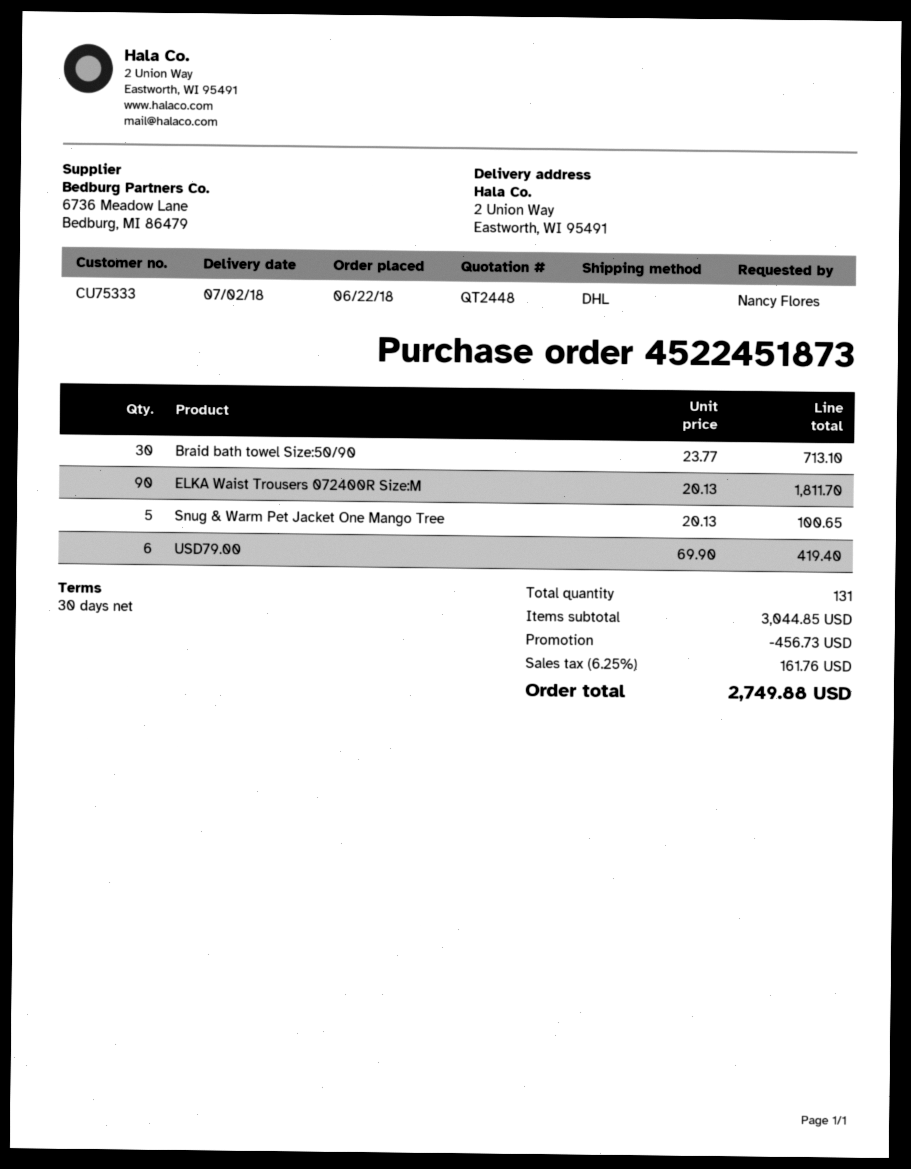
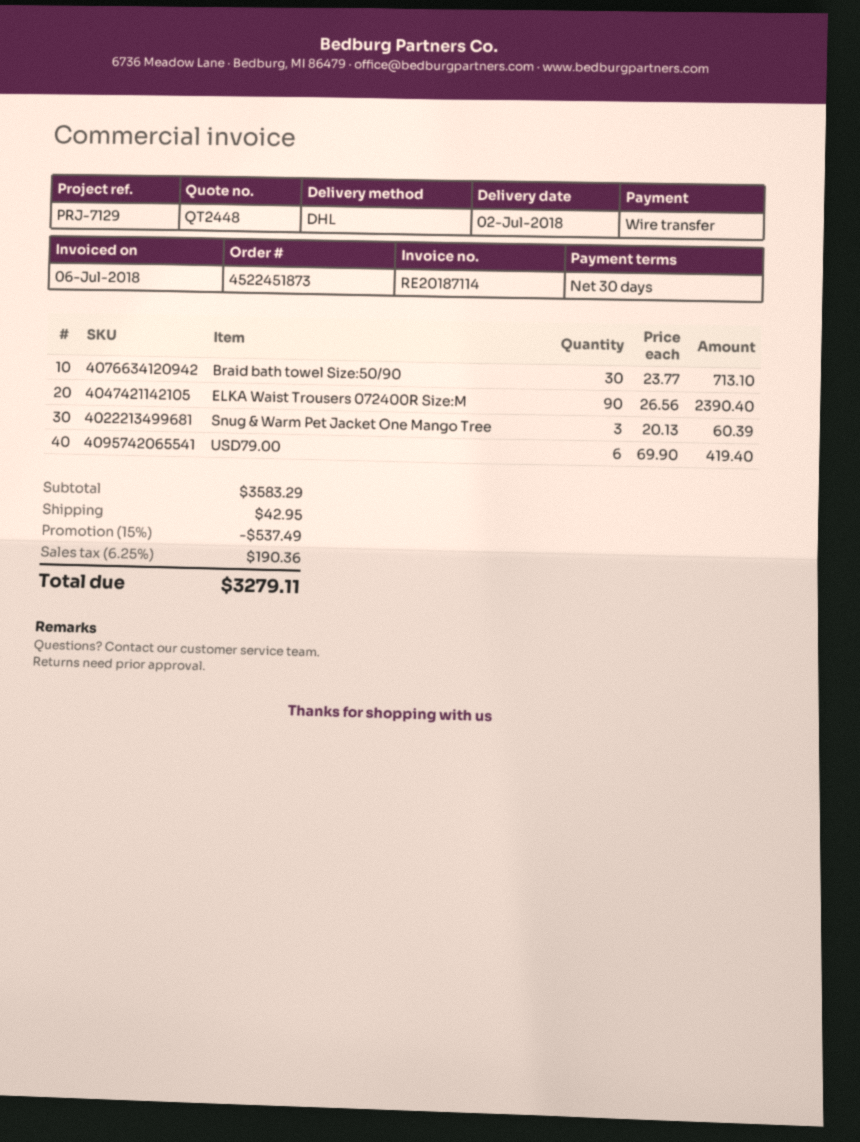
ELKA Waist Trousers 072400R Size:M: 90 x 20.13 = 1811.70 -> 90 x 26.56 = 2390.40
Snug & Warm Pet Jacket One Mango Tree: 5 x 20.13 = 100.65 -> 3 x 20.13 = 60.39
subtotal: 3044.85 -> 3583.29
discount: 456.73 -> 537.49
shipping: none -> 42.95
tax: 6.25% = 161.76 -> 6.25% = 190.36
total: 2749.88 -> 3279.11

